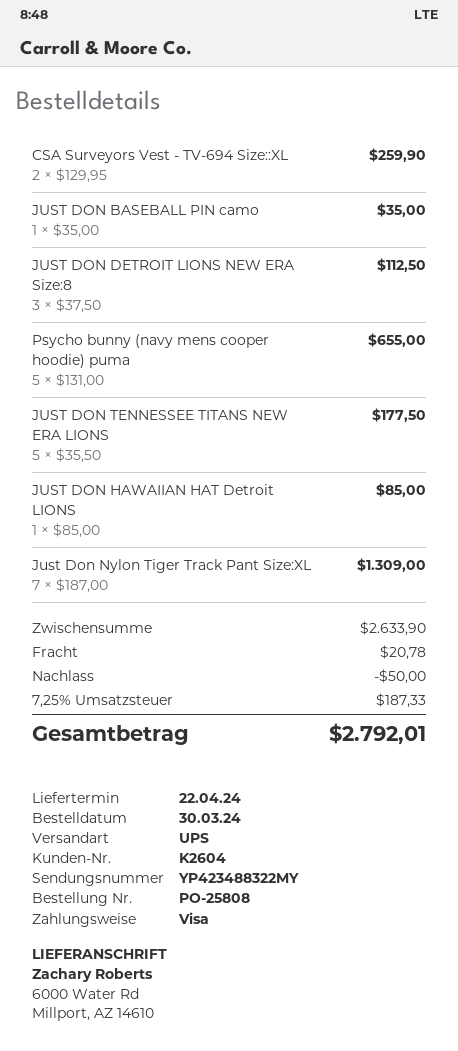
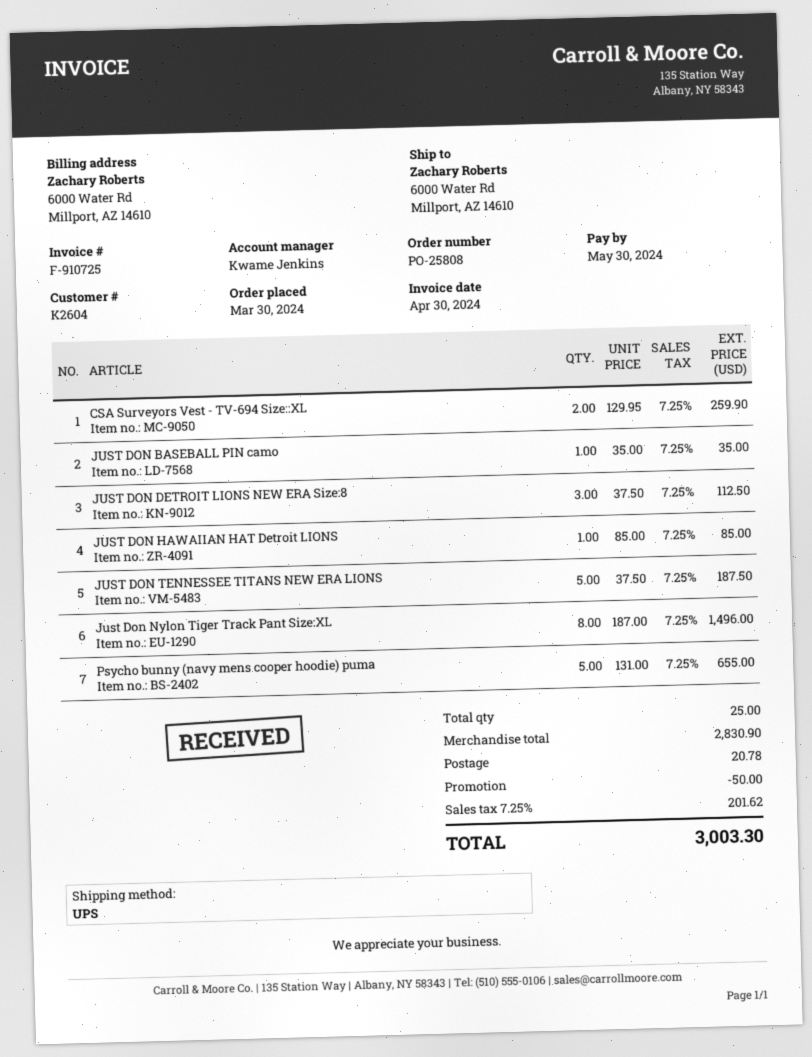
JUST DON TENNESSEE TITANS NEW ERA LIONS: 5 x 35.50 = 177.50 -> 5 x 37.50 = 187.50
Just Don Nylon Tiger Track Pant Size:XL: 7 x 187.00 = 1309.00 -> 8 x 187.00 = 1496.00
subtotal: 2633.90 -> 2830.90
tax: 7.25% = 187.33 -> 7.25% = 201.62
total: 2792.01 -> 3003.30

